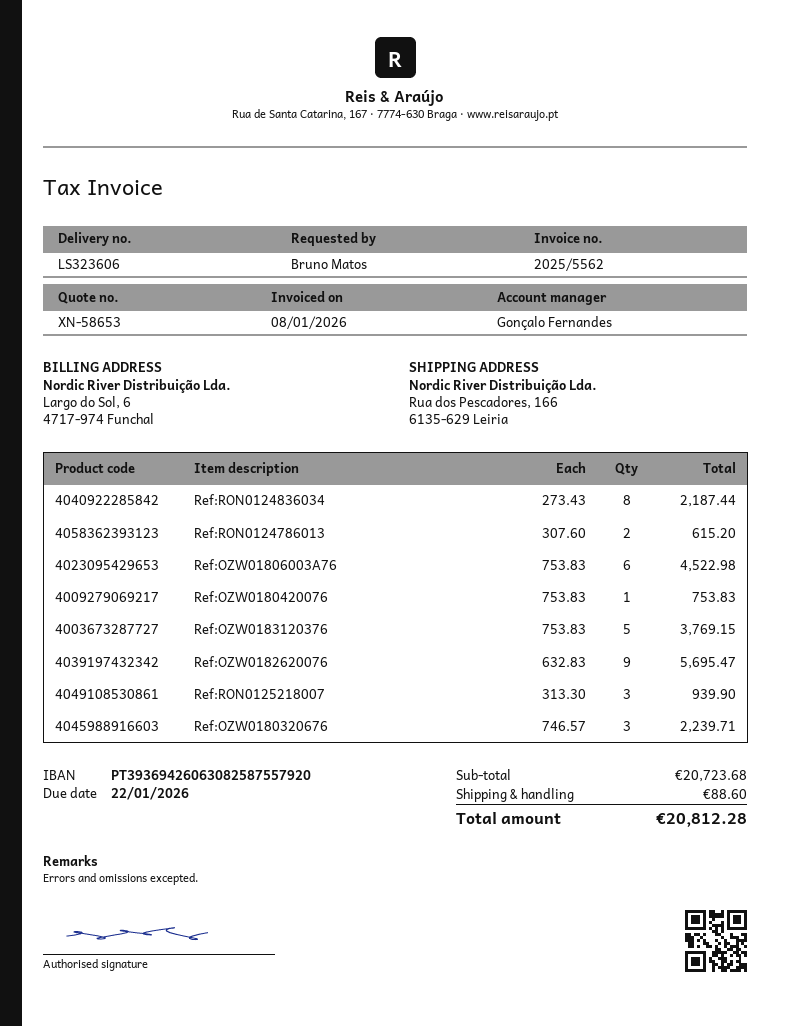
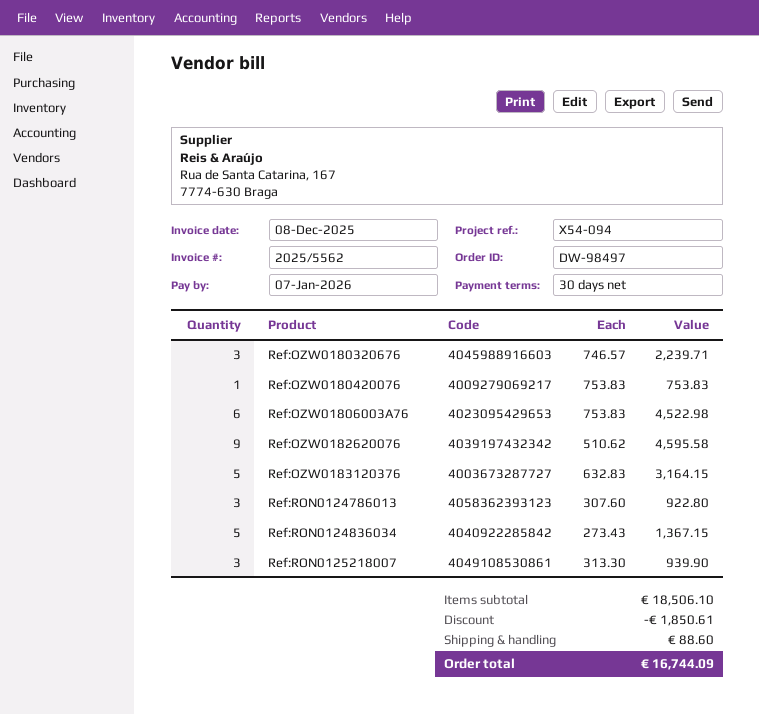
invoice date: 2026-01-08 -> 2025-12-08
due date: 2026-01-22 -> 2026-01-07
Ref:RON0124836034: 8 x 273.43 = 2187.44 -> 5 x 273.43 = 1367.15
Ref:RON0124786013: 2 x 307.60 = 615.20 -> 3 x 307.60 = 922.80
Ref:OZW0183120376: 5 x 753.83 = 3769.15 -> 5 x 632.83 = 3164.15
Ref:OZW0182620076: 9 x 632.83 = 5695.47 -> 9 x 510.62 = 4595.58
subtotal: 20723.68 -> 18506.10
discount: none -> 1850.61
total: 20812.28 -> 16744.09

